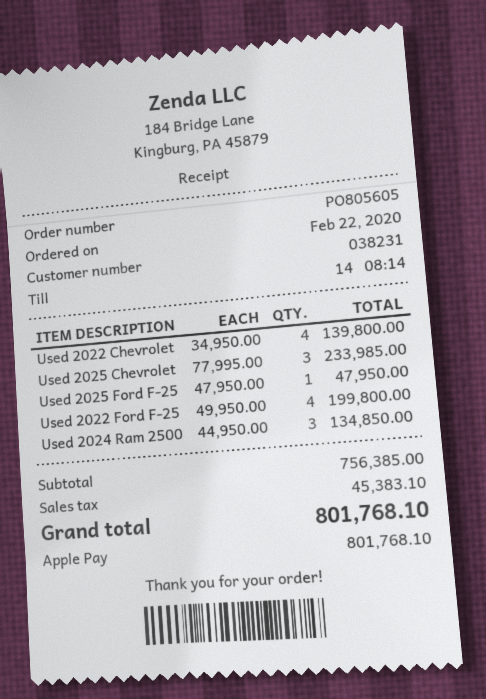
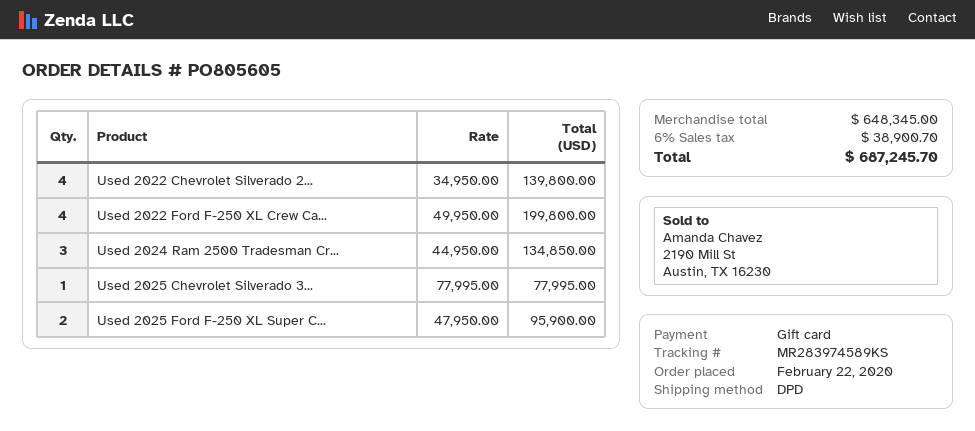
payment method: Apple Pay -> gift card
Used 2025 Chevrolet: 3 x 77995.00 = 233985.00 -> 1 x 77995.00 = 77995.00
Used 2025 Ford F-25: 1 x 47950.00 = 47950.00 -> 2 x 47950.00 = 95900.00
subtotal: 756385.00 -> 648345.00
tax: 45383.10 -> 38900.70
total: 801768.10 -> 687245.70

